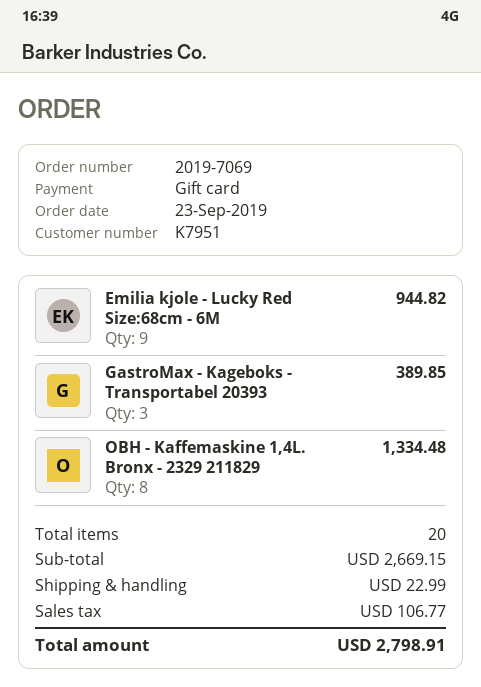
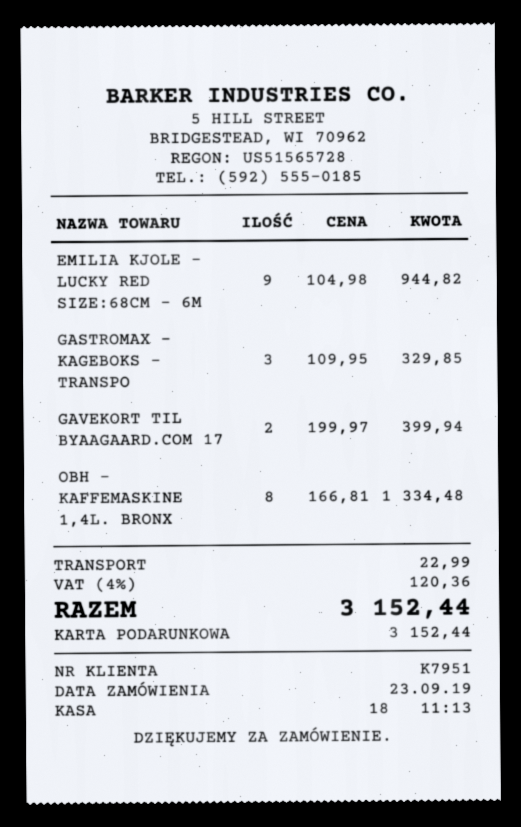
GastroMax - Kageboks - Transportabel 20393: 3 for 389.85 -> 3 for 329.85
GAVEKORT TIL BYAAGAARD.COM 17: none -> 2 for 399.94
tax: 106.77 -> 120.36
total: 2798.91 -> 3152.44

